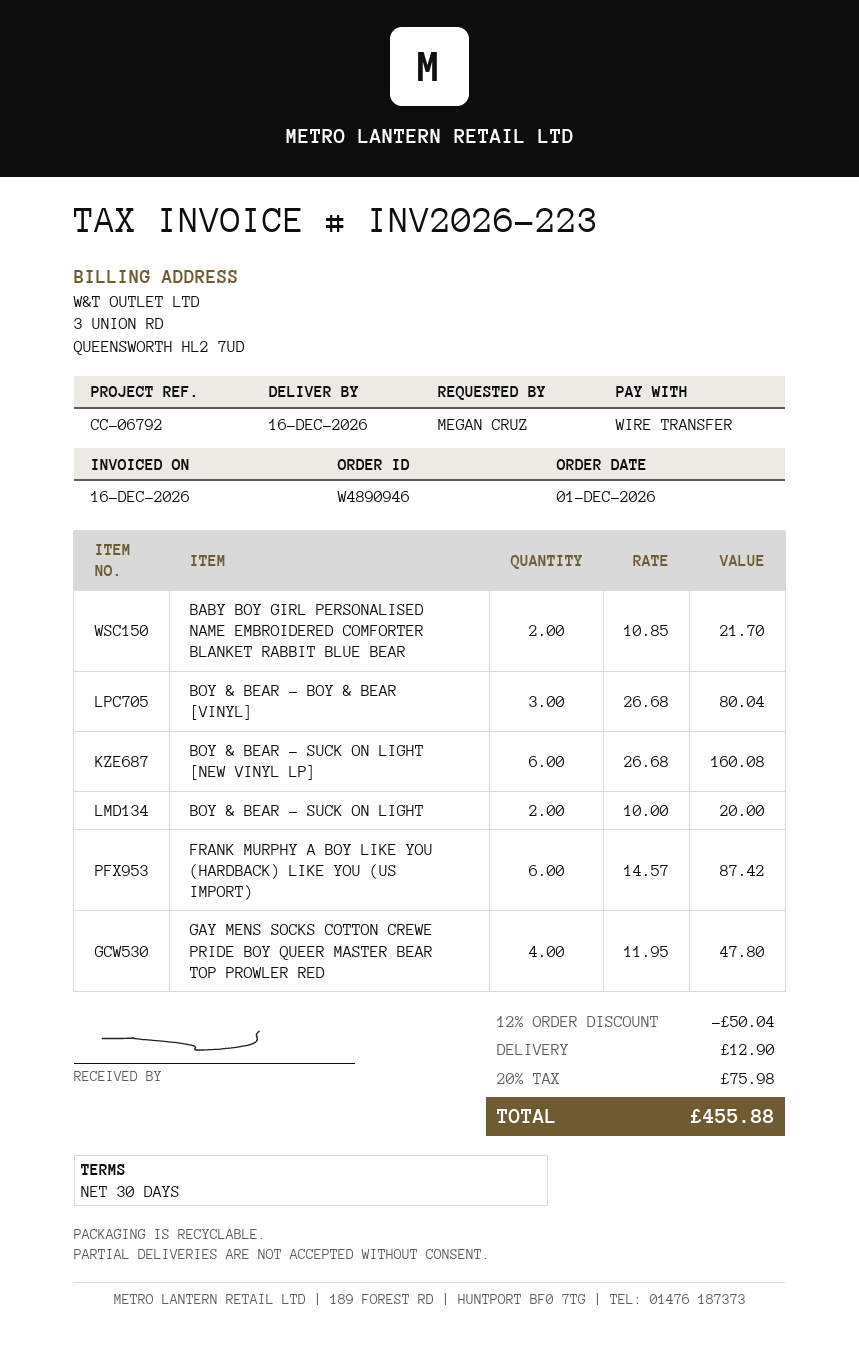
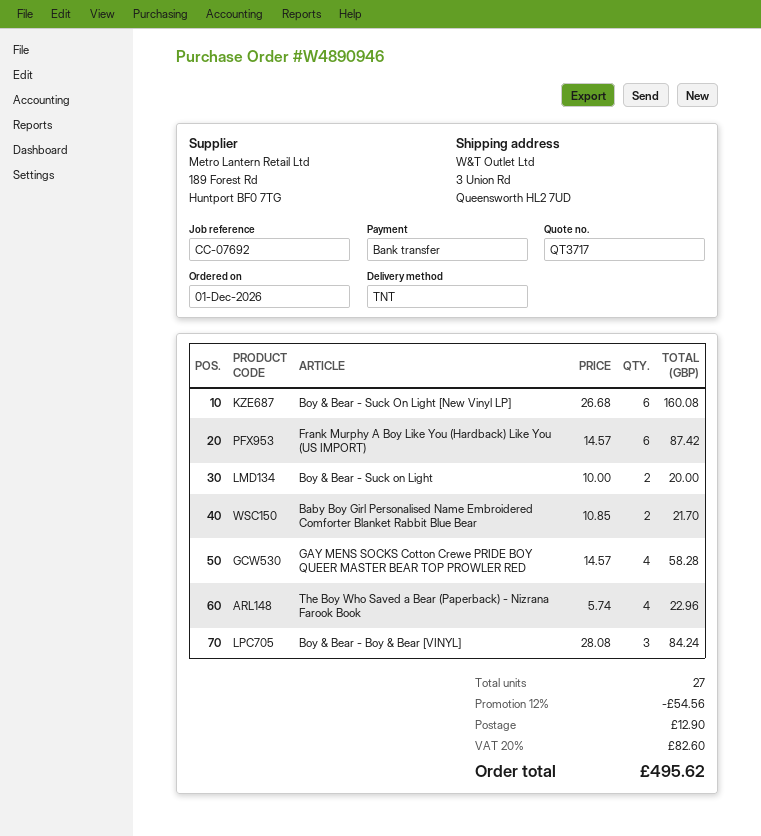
reference: CC-06792 -> CC-07692
BOY & BEAR - BOY & BEAR [VINYL]: 3 x 26.68 = 80.04 -> 3 x 28.08 = 84.24
GAY MENS SOCKS COTTON CREWE PRIDE BOY QUEER MASTER BEAR TOP PROWLER RED: 4 x 11.95 = 47.80 -> 4 x 14.57 = 58.28
The Boy Who Saved a Bear (Paperback) - Nizrana Farook Book: none -> 4 x 5.74 = 22.96
discount: 12% = 50.04 -> 12% = 54.56
tax: 20% = 75.98 -> 20% = 82.60
total: 455.88 -> 495.62

